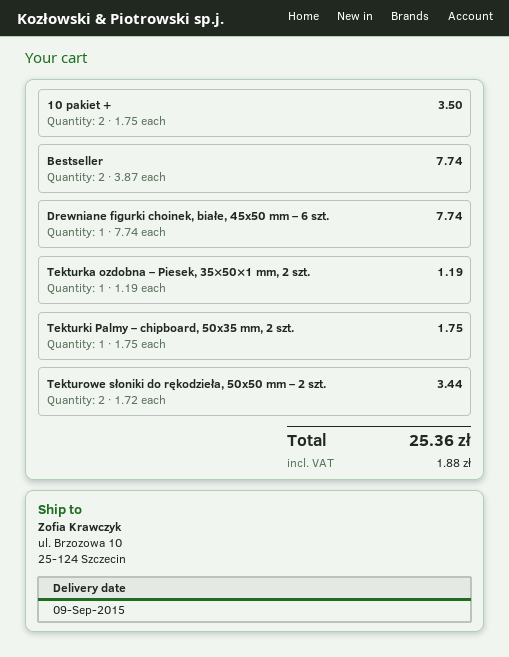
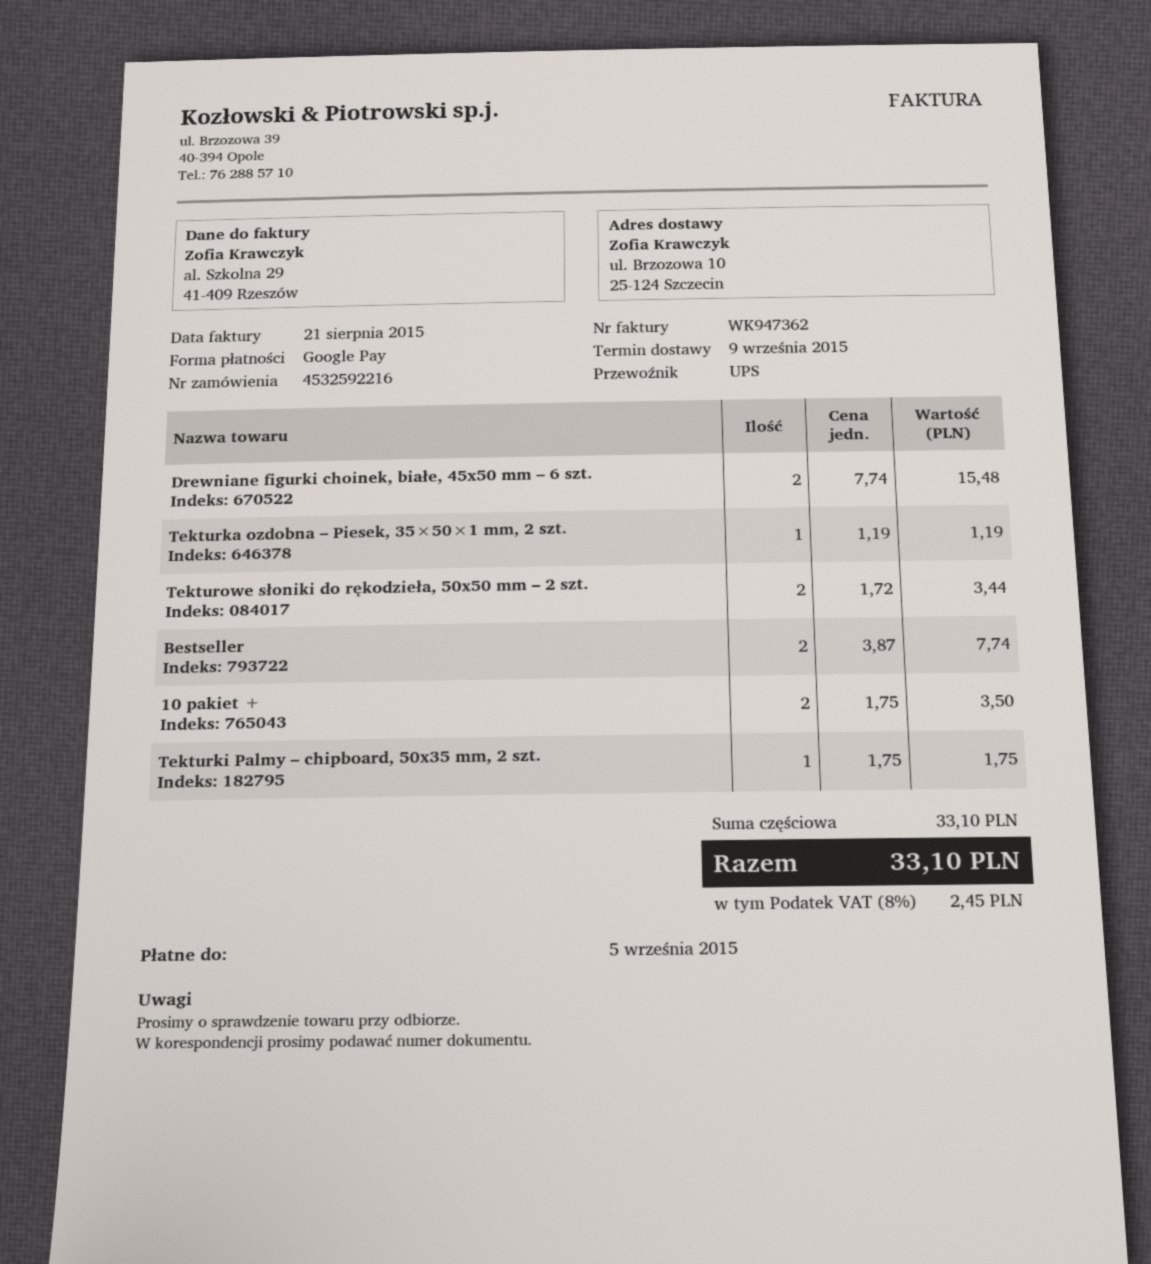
Drewniane figurki choinek, białe, 45x50 mm – 6 szt.: 1 x 7.74 = 7.74 -> 2 x 7.74 = 15.48
tax: 1.88 -> 2.45
total: 25.36 -> 33.10

